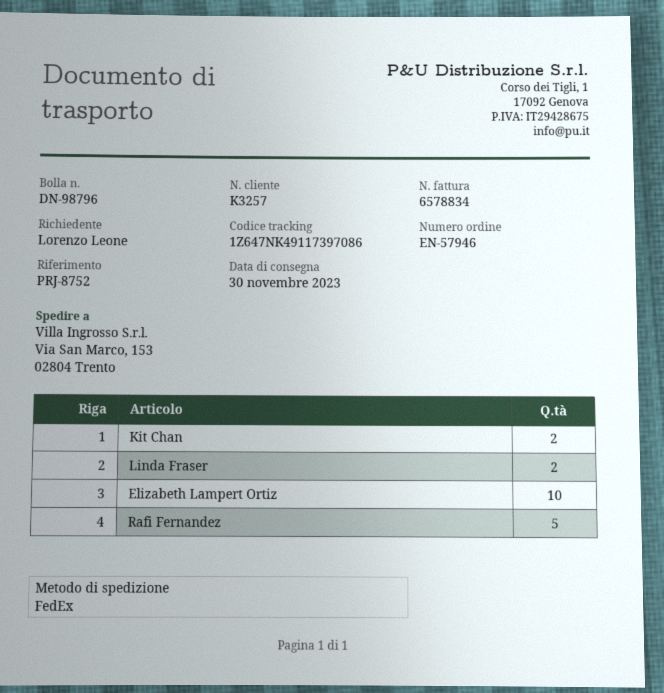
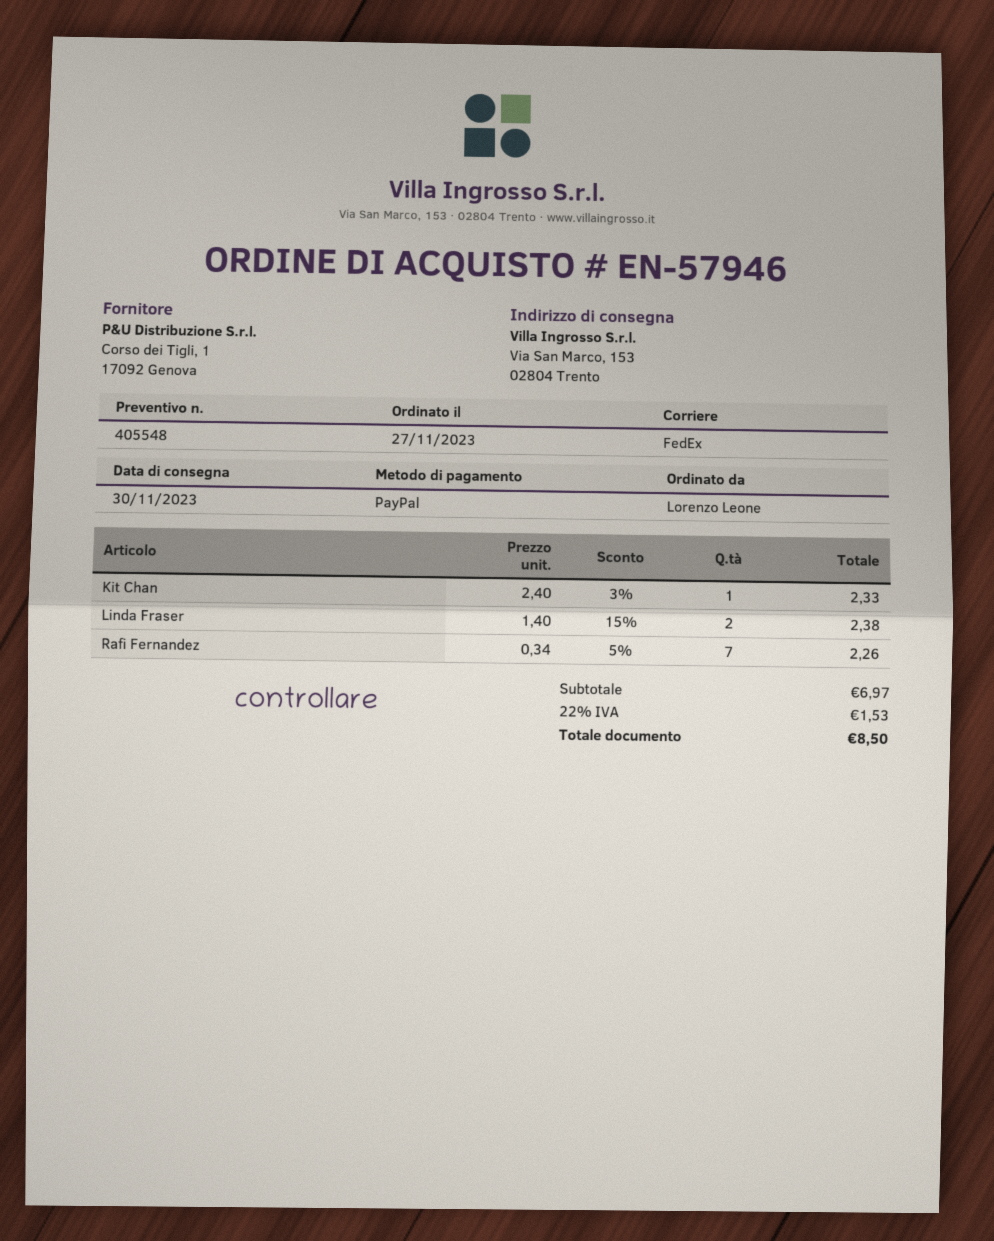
Kit Chan: 2 -> 1
Elizabeth Lampert Ortiz: 10 -> none
Rafi Fernandez: 5 -> 7

